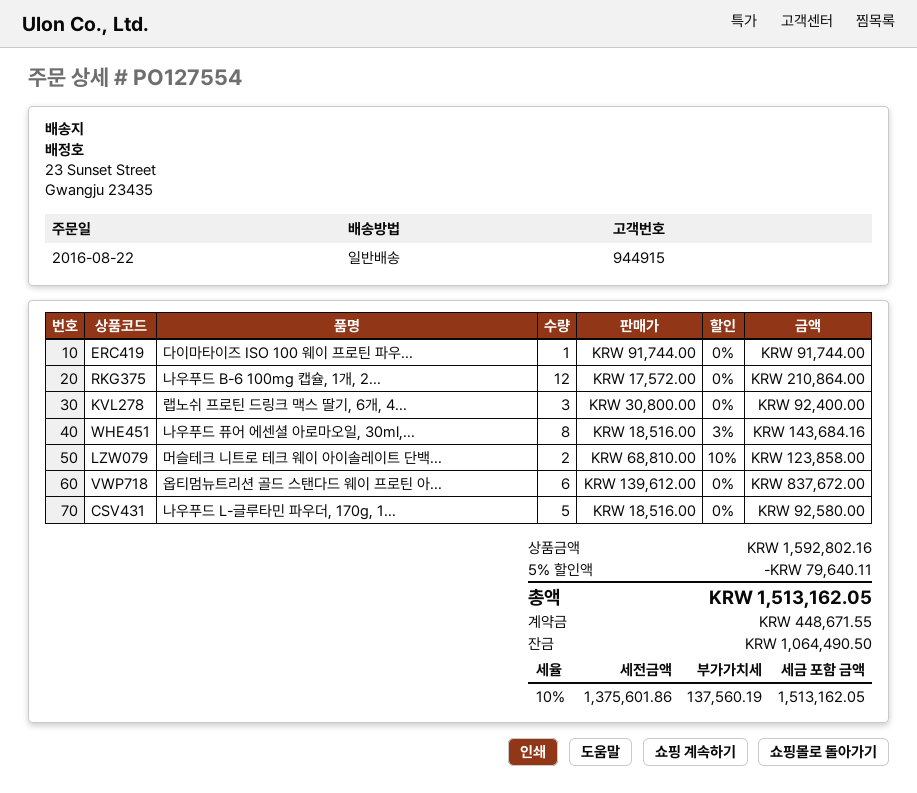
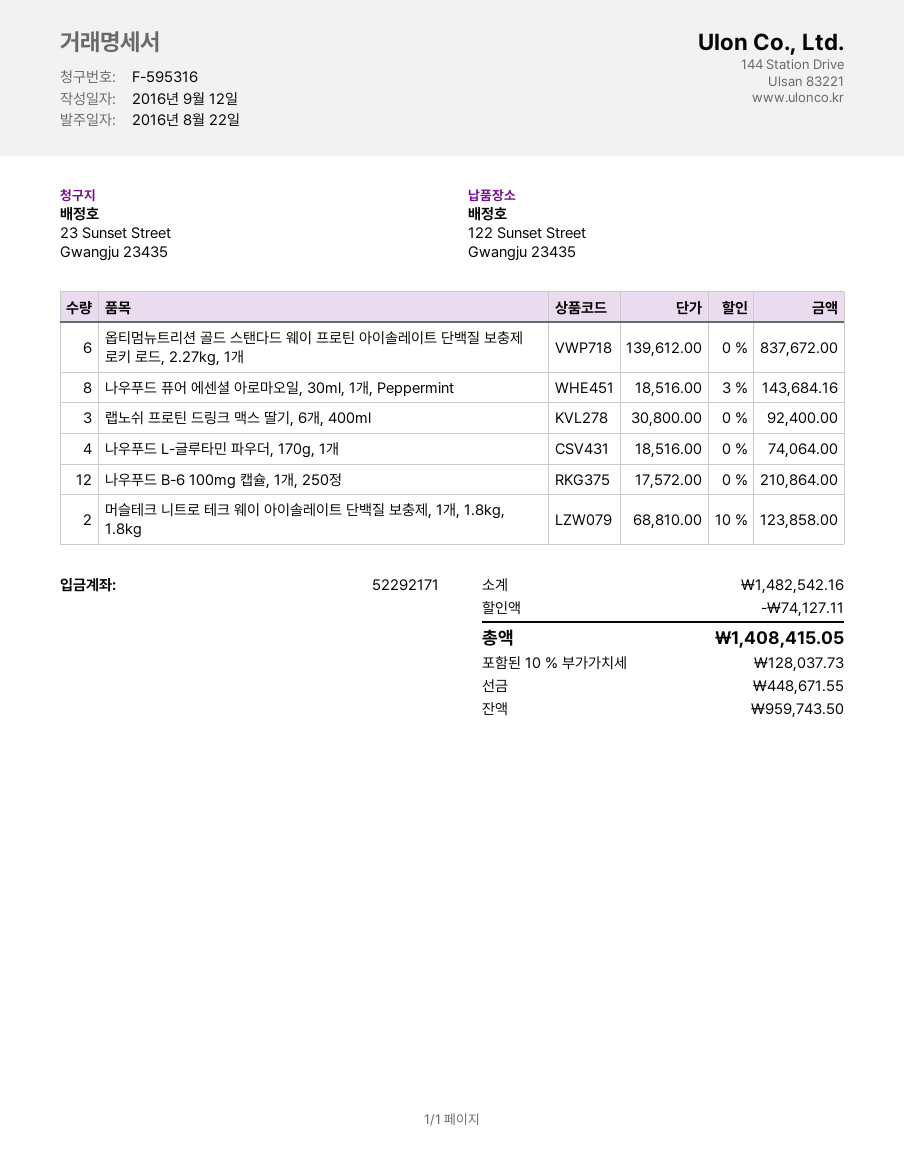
ship to: 23 Sunset Street, Gwangju 23435 -> 122 Sunset Street, Gwangju 23435
다이마타이즈 ISO 100 웨이 프로틴 파우...: 1 x 91744.00 = 91744.00 -> none
나우푸드 L-글루타민 파우더, 170g, 1...: 5 x 18516.00 = 92580.00 -> 4 x 18516.00 = 74064.00
subtotal: 1592802.16 -> 1482542.16
discount: 79640.11 -> 74127.11
tax: 10% = 137560.19 -> 10% = 128037.73
total: 1513162.05 -> 1408415.05
balance: 1064490.50 -> 959743.50

